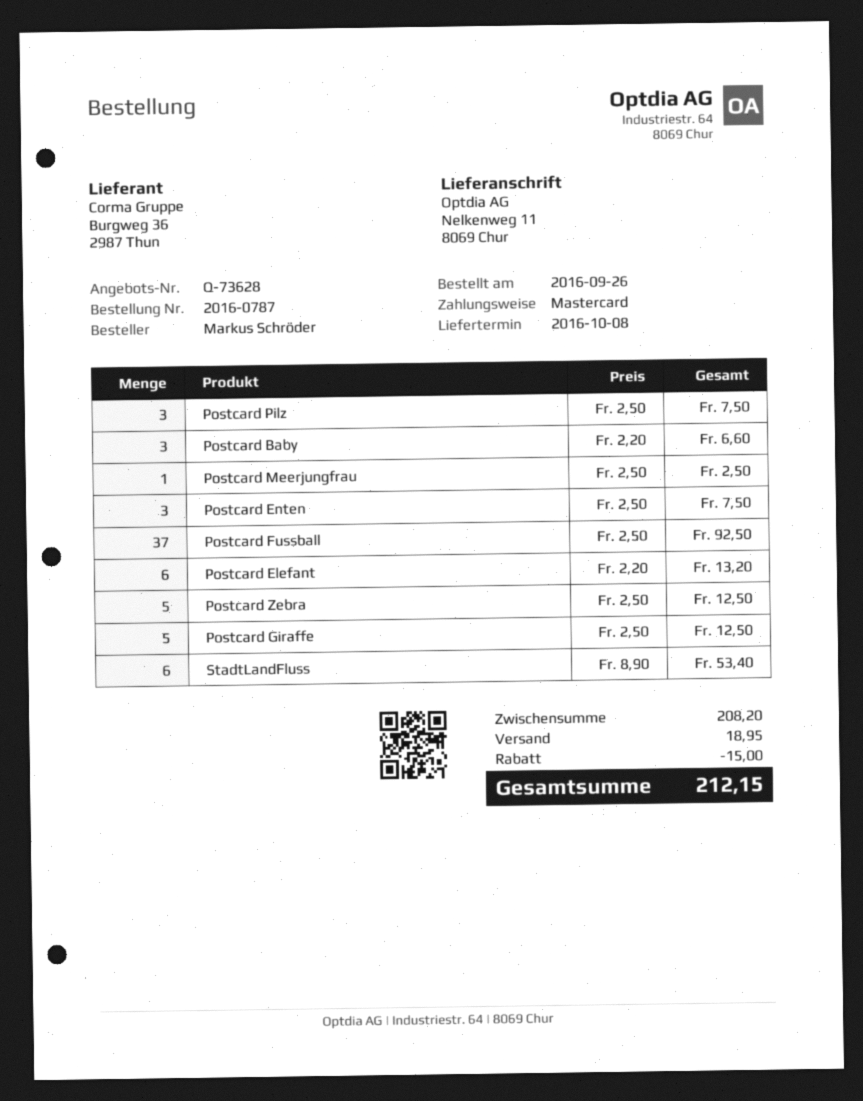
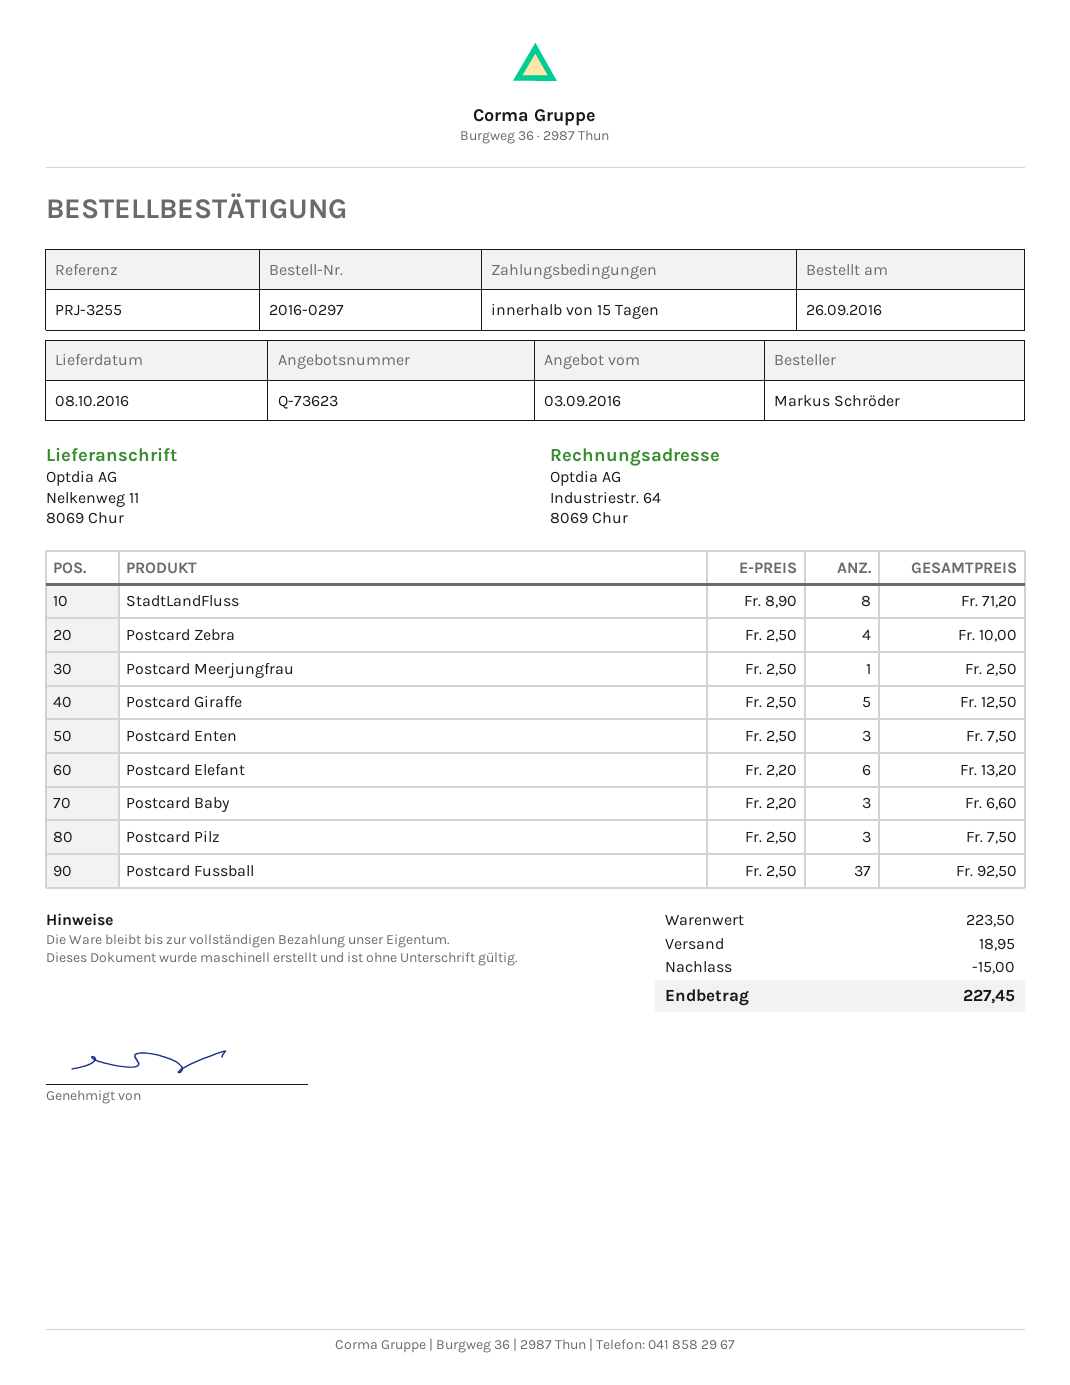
quote number: Q-73628 -> Q-73623
order number: 2016-0787 -> 2016-0297
Postcard Zebra: 5 x 2.50 = 12.50 -> 4 x 2.50 = 10.00
StadtLandFluss: 6 x 8.90 = 53.40 -> 8 x 8.90 = 71.20
subtotal: 208.20 -> 223.50
total: 212.15 -> 227.45

